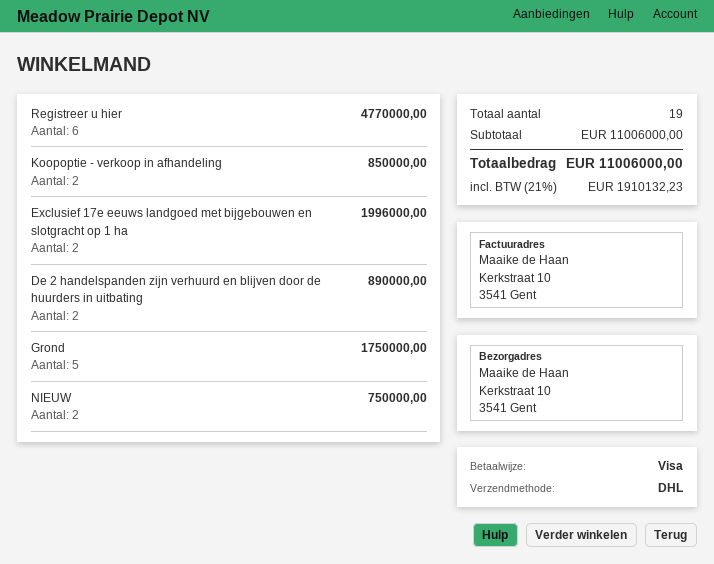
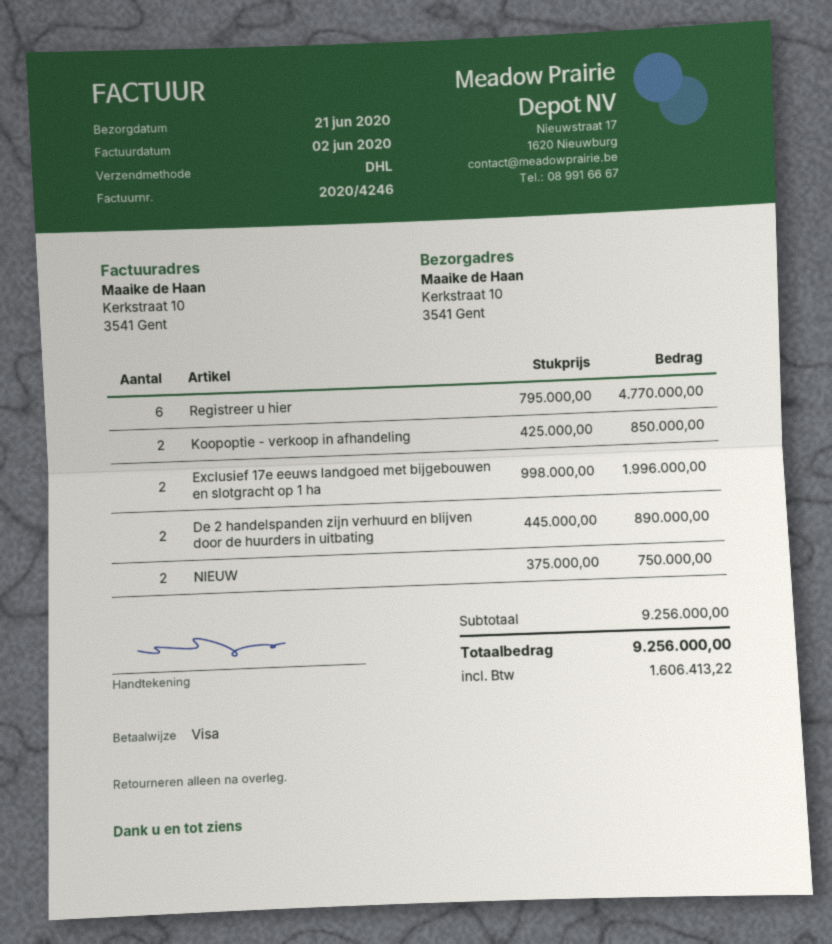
Grond: 5 for 1750000.00 -> none
subtotal: 11006000.00 -> 9256000.00
tax: 1910132.23 -> 1606413.22
total: 11006000.00 -> 9256000.00

